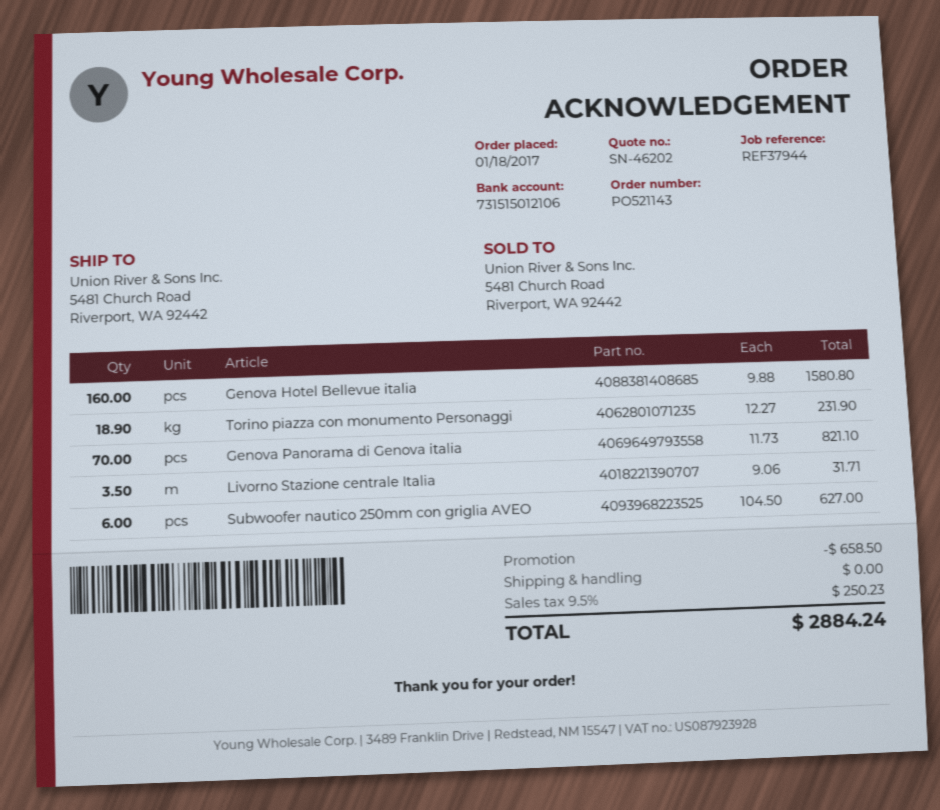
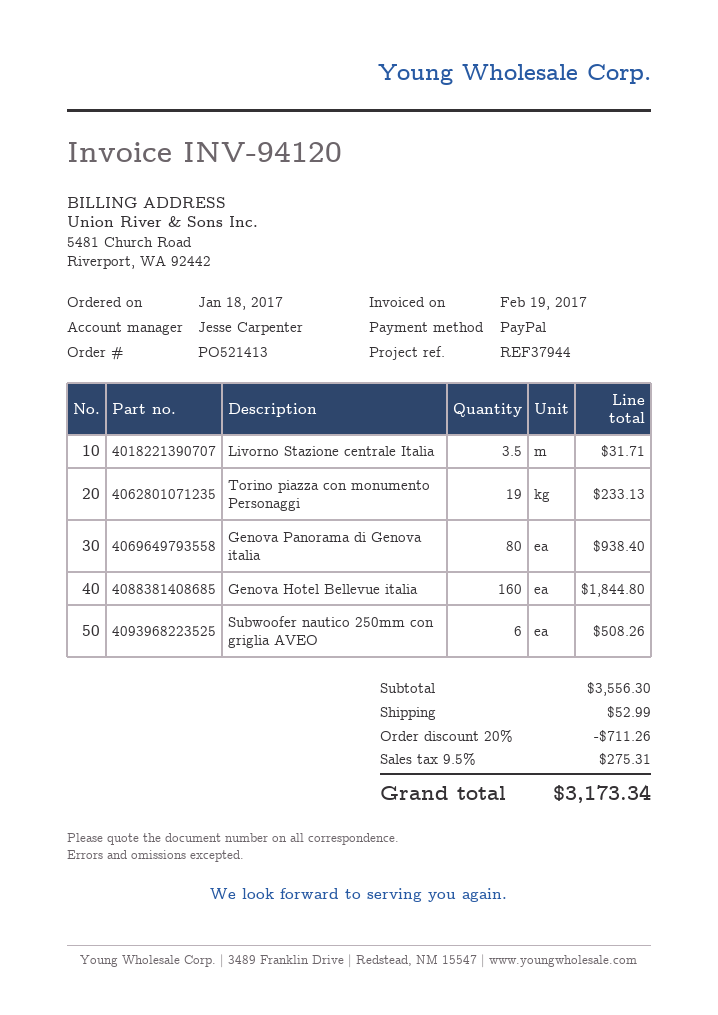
order number: PO521143 -> PO521413
Genova Hotel Bellevue italia: 160 for 1580.80 -> 160 for 1844.80
Torino piazza con monumento Personaggi: 18.9 for 231.90 -> 19 for 233.13
Genova Panorama di Genova italia: 70 for 821.10 -> 80 for 938.40
Subwoofer nautico 250mm con griglia AVEO: 6 for 627.00 -> 6 for 508.26
discount: 658.50 -> 711.26
shipping: 0.00 -> 52.99
tax: 9.5% = 250.23 -> 9.5% = 275.31
total: 2884.24 -> 3173.34

